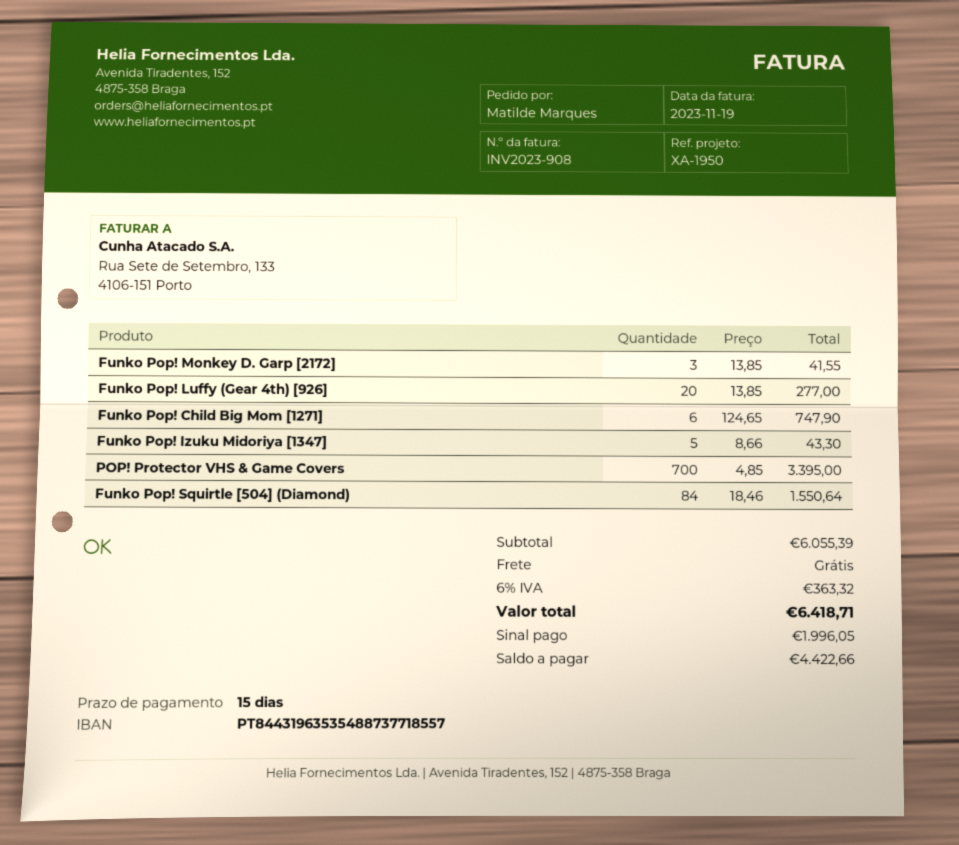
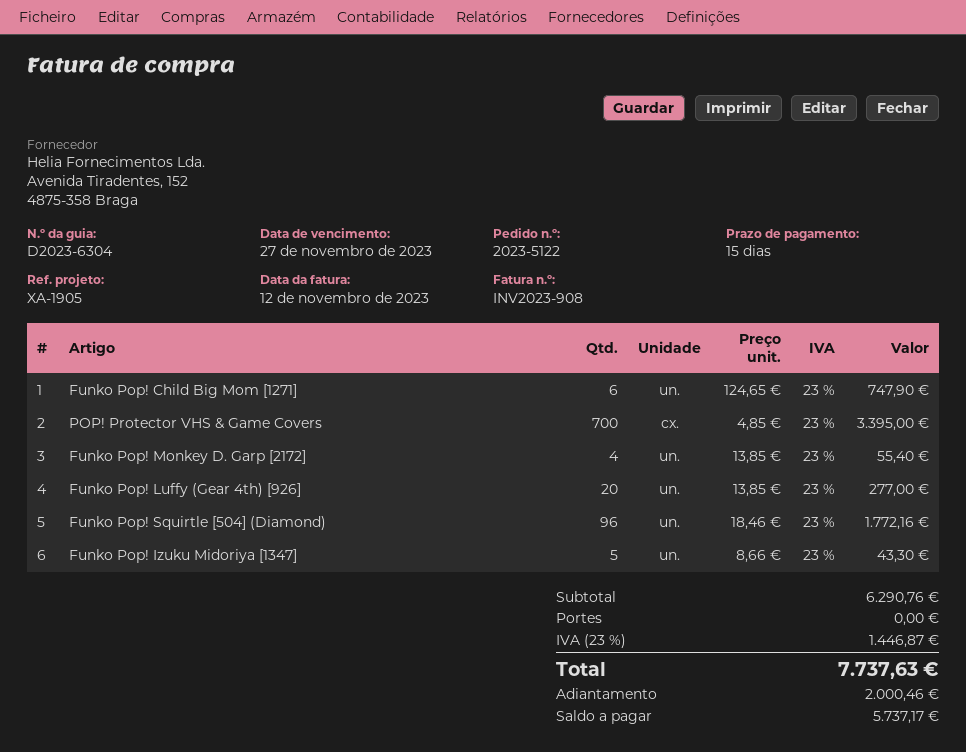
invoice date: 2023-11-19 -> 2023-11-12
reference: XA-1950 -> XA-1905
Funko Pop! Monkey D. Garp [2172]: 3 x 13.85 = 41.55 -> 4 x 13.85 = 55.40
Funko Pop! Squirtle [504] (Diamond): 84 x 18.46 = 1550.64 -> 96 x 18.46 = 1772.16
subtotal: 6055.39 -> 6290.76
tax: 6% = 363.32 -> 23% = 1446.87
total: 6418.71 -> 7737.63
deposit: 1996.05 -> 2000.46
balance: 4422.66 -> 5737.17

